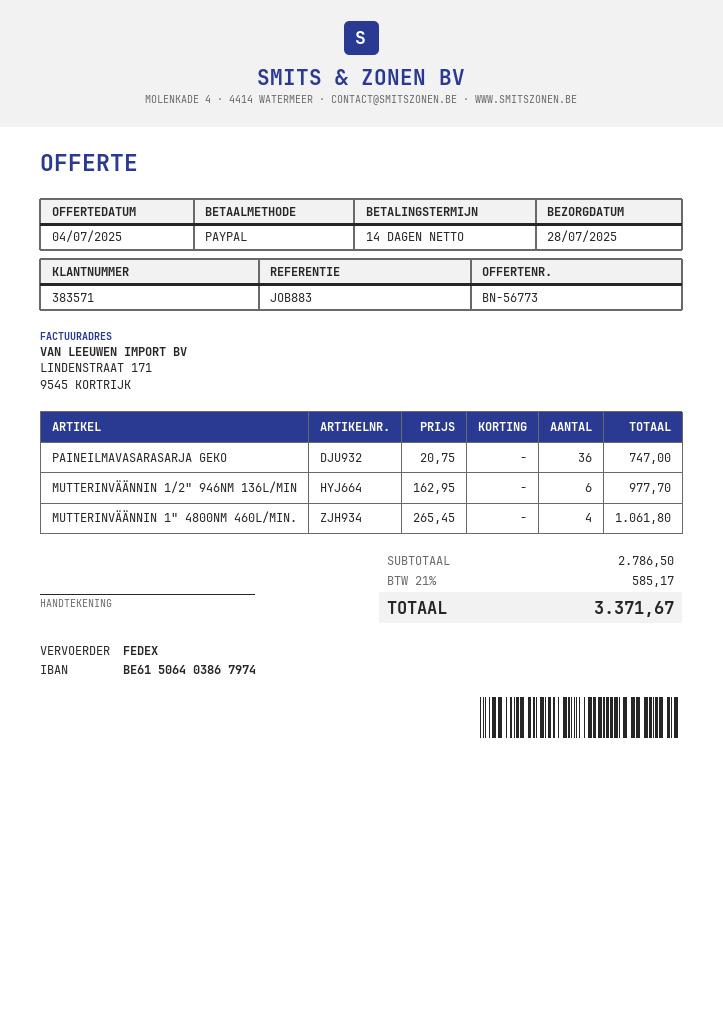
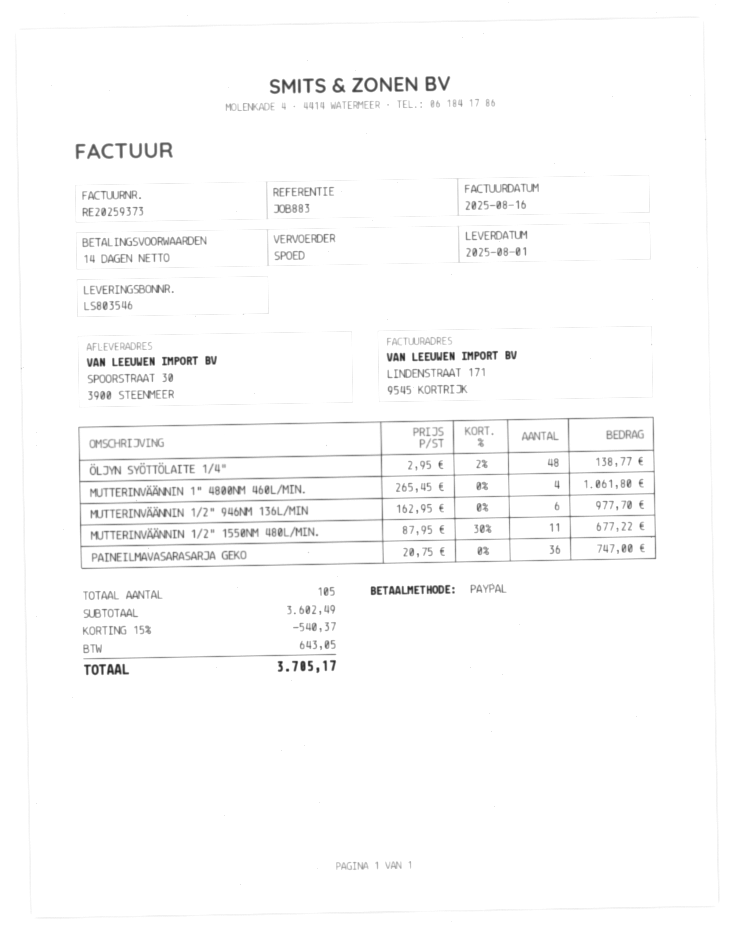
delivery date: 2025-07-28 -> 2025-08-01
shipping method: FedEx -> express
ÖLJYN SYÖTTÖLAITE 1/4": none -> 48 x 2.95 - 2% = 138.77
MUTTERINVÄÄNNIN 1/2" 1550NM 480L/MIN.: none -> 11 x 87.95 - 30% = 677.22
subtotal: 2786.50 -> 3602.49
discount: none -> 15% = 540.37
tax: 585.17 -> 643.05
total: 3371.67 -> 3705.17

